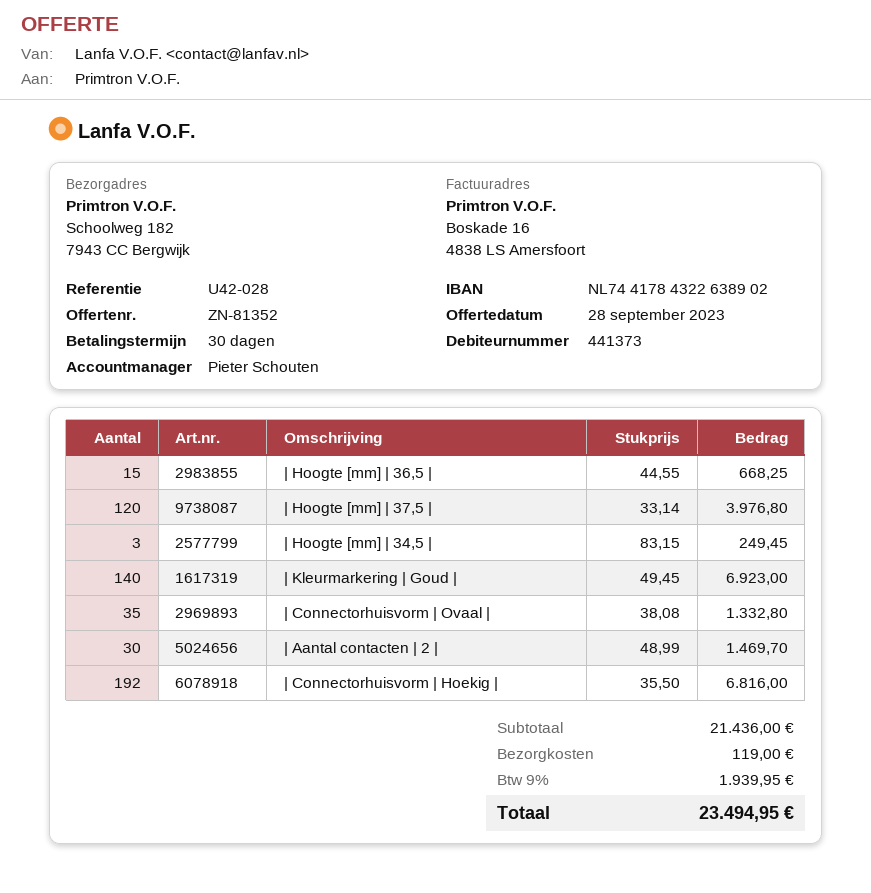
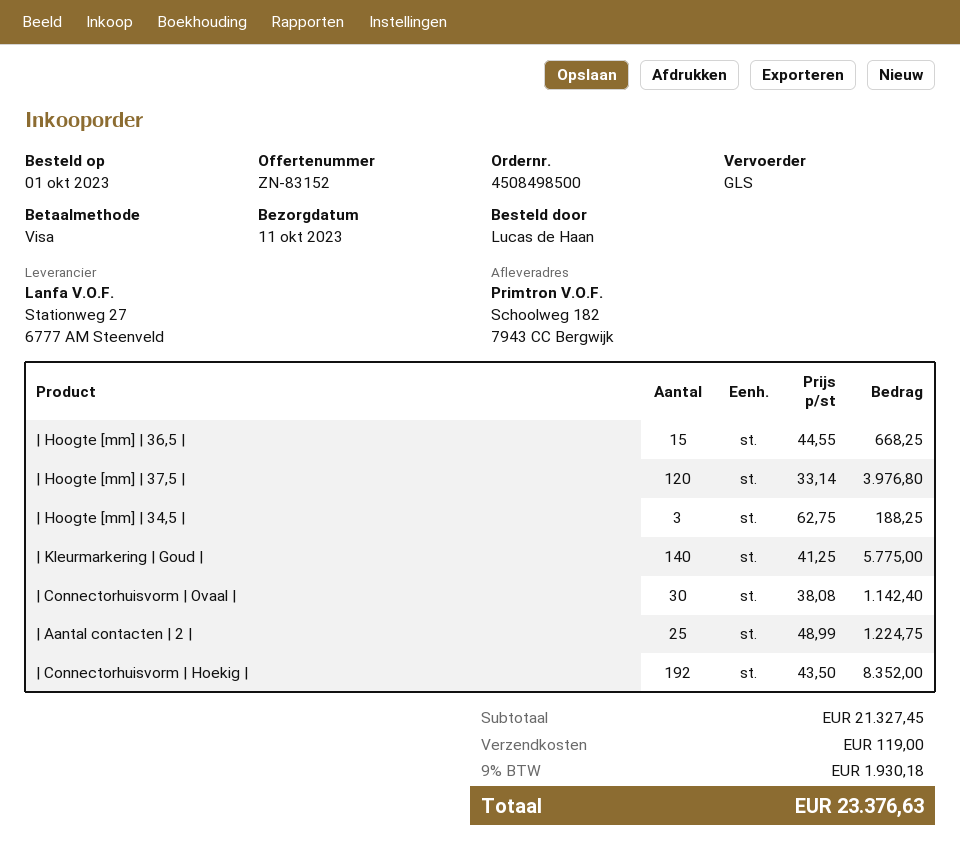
quote number: ZN-81352 -> ZN-83152
| Hoogte [mm] | 34,5 |: 3 x 83.15 = 249.45 -> 3 x 62.75 = 188.25
| Kleurmarkering | Goud |: 140 x 49.45 = 6923.00 -> 140 x 41.25 = 5775.00
| Connectorhuisvorm | Ovaal |: 35 x 38.08 = 1332.80 -> 30 x 38.08 = 1142.40
| Aantal contacten | 2 |: 30 x 48.99 = 1469.70 -> 25 x 48.99 = 1224.75
| Connectorhuisvorm | Hoekig |: 192 x 35.50 = 6816.00 -> 192 x 43.50 = 8352.00
subtotal: 21436.00 -> 21327.45
tax: 9% = 1939.95 -> 9% = 1930.18
total: 23494.95 -> 23376.63

